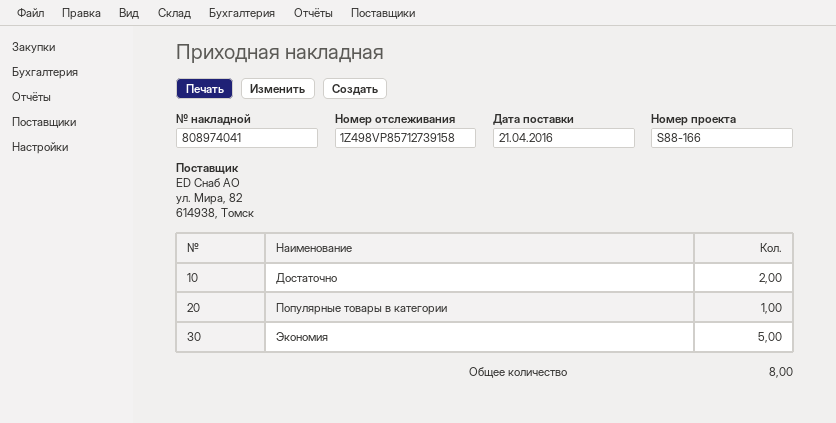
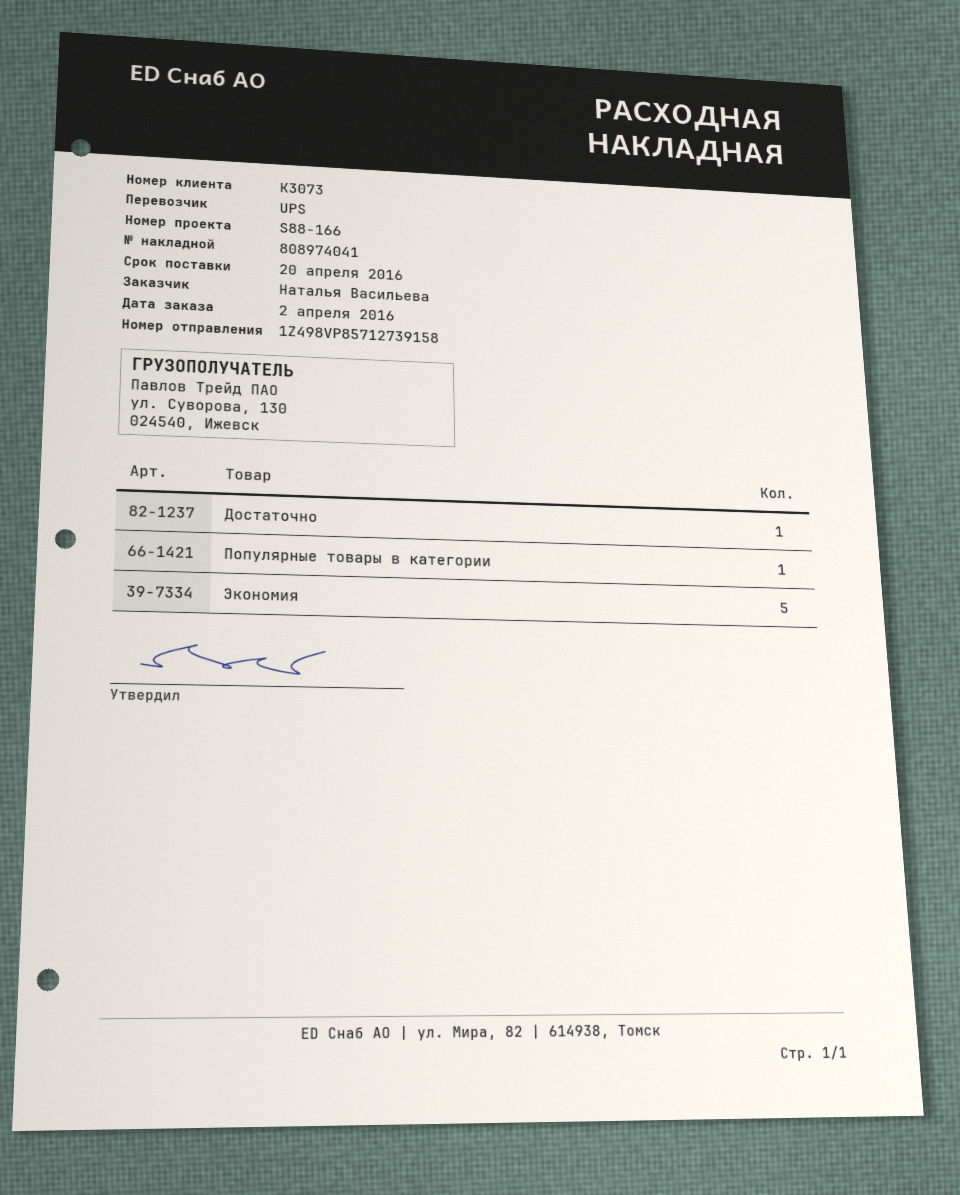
delivery date: 2016-04-21 -> 2016-04-20
Достаточно: 2 -> 1

